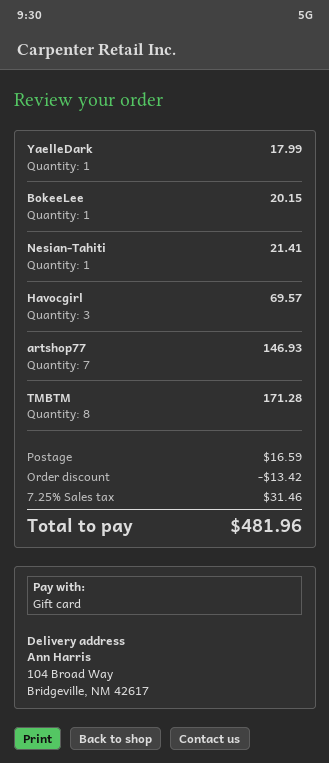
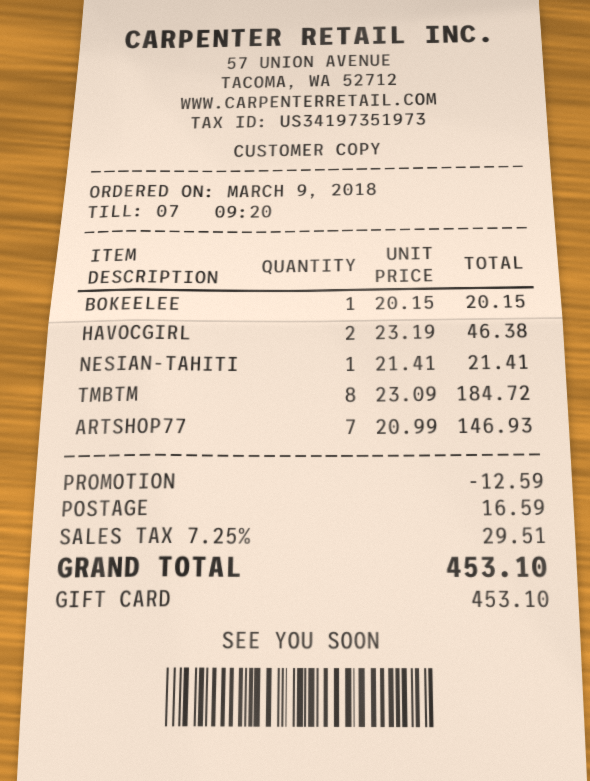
YaelleDark: 1 for 17.99 -> none
Havocgirl: 3 for 69.57 -> 2 for 46.38
TMBTM: 8 for 171.28 -> 8 for 184.72
discount: 13.42 -> 12.59
tax: 7.25% = 31.46 -> 7.25% = 29.51
total: 481.96 -> 453.10

